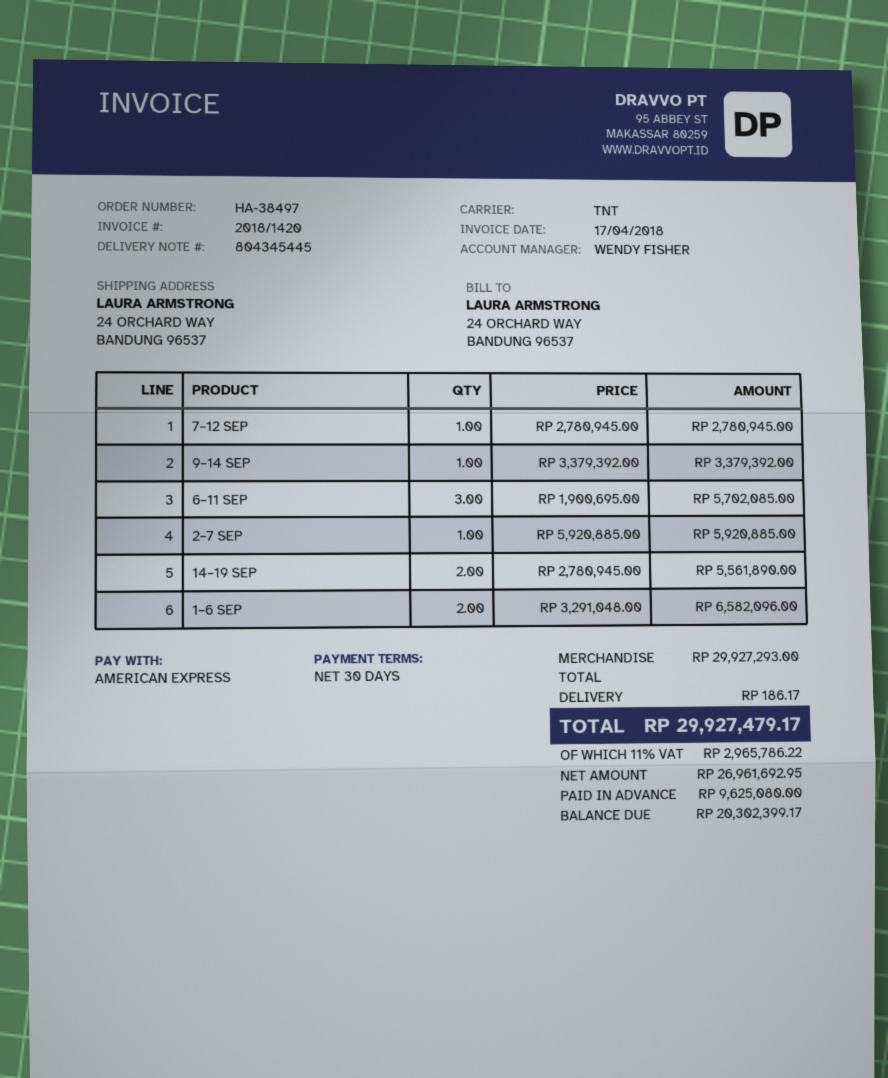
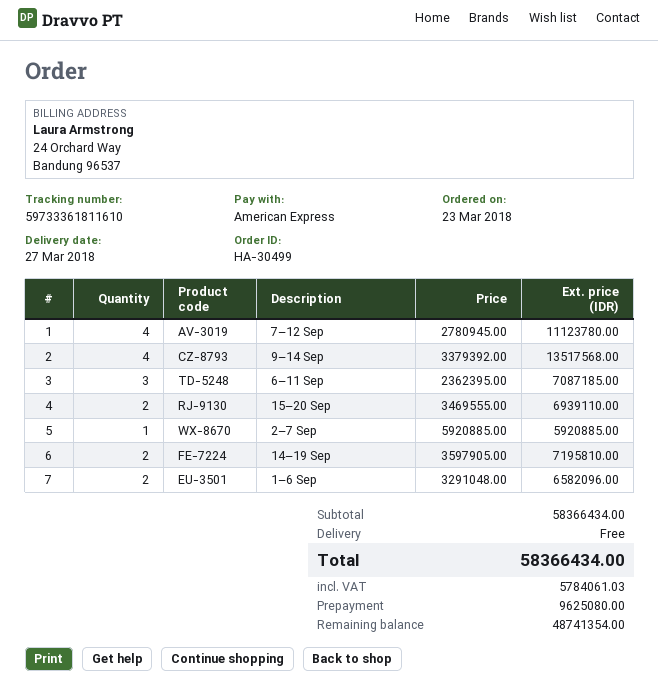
order number: HA-38497 -> HA-30499
7–12 SEP: 1 x 2780945.00 = 2780945.00 -> 4 x 2780945.00 = 11123780.00
9–14 SEP: 1 x 3379392.00 = 3379392.00 -> 4 x 3379392.00 = 13517568.00
6–11 SEP: 3 x 1900695.00 = 5702085.00 -> 3 x 2362395.00 = 7087185.00
14–19 SEP: 2 x 2780945.00 = 5561890.00 -> 2 x 3597905.00 = 7195810.00
15–20 Sep: none -> 2 x 3469555.00 = 6939110.00
subtotal: 29927293.00 -> 58366434.00
shipping: 186.17 -> 0.00
tax: 2965786.22 -> 5784061.03
total: 29927479.17 -> 58366434.00
balance: 20302399.17 -> 48741354.00

